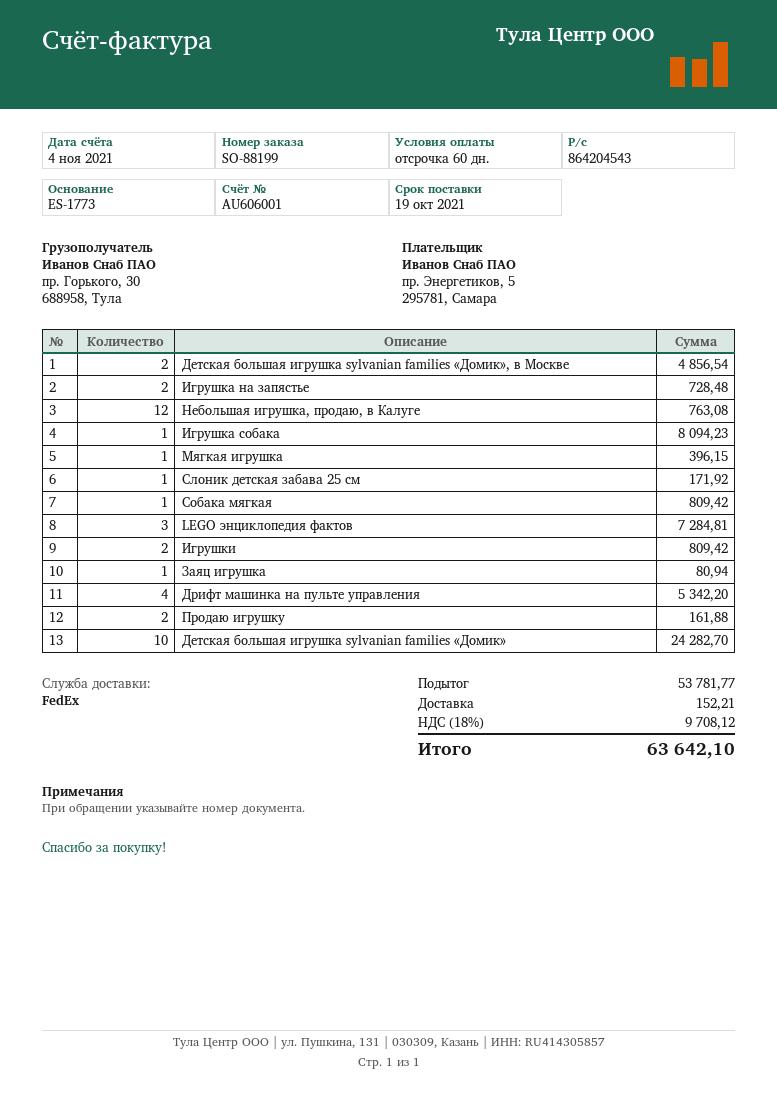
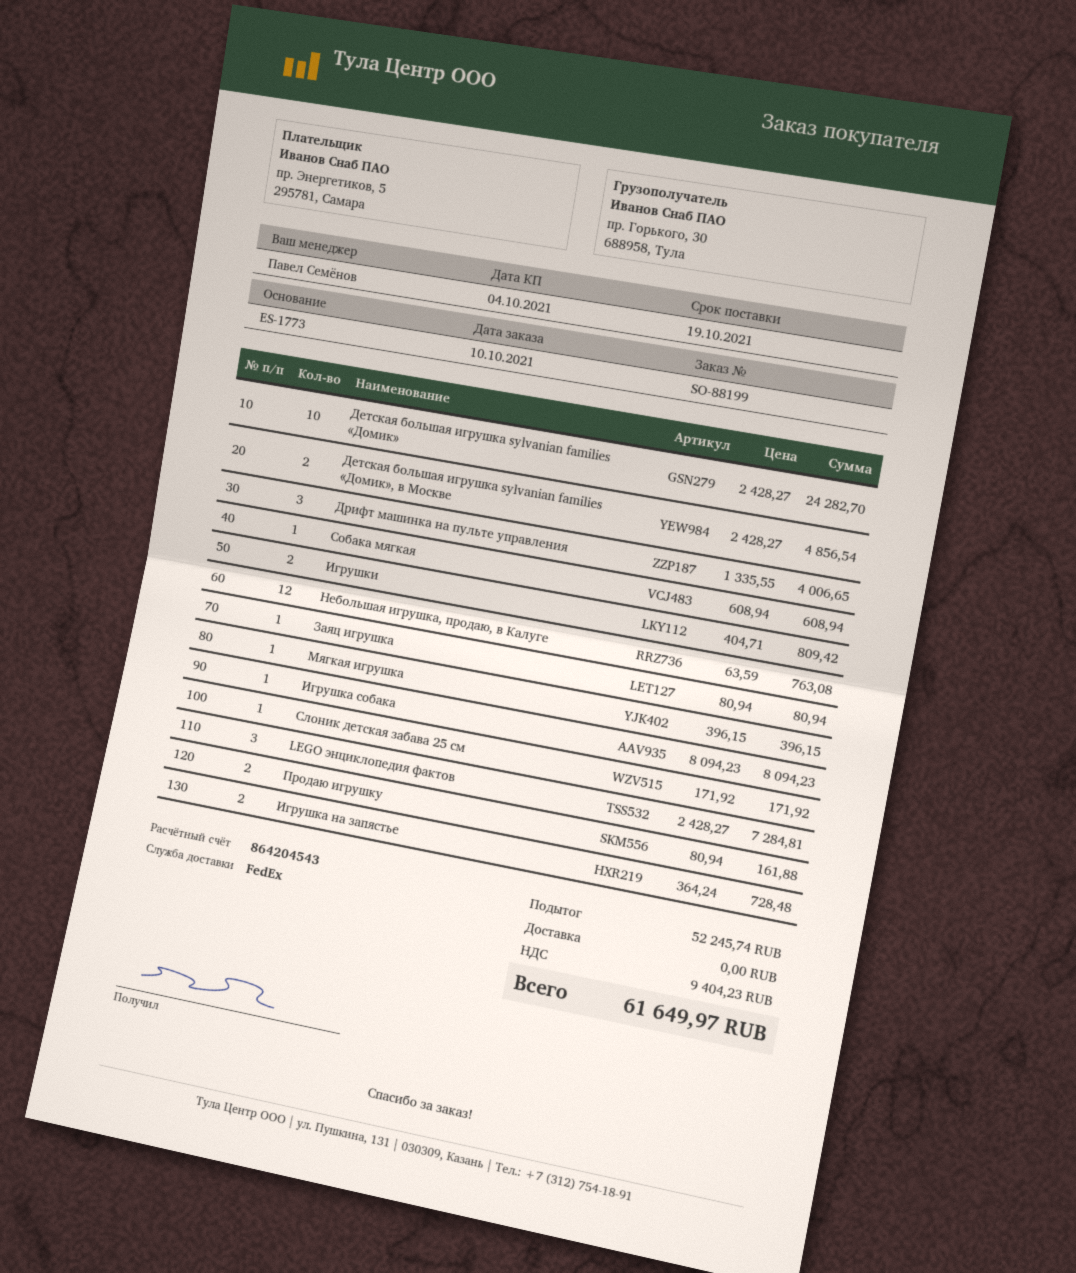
Собака мягкая: 1 for 809.42 -> 1 for 608.94
Дрифт машинка на пульте управления: 4 for 5342.20 -> 3 for 4006.65
subtotal: 53781.77 -> 52245.74
shipping: 152.21 -> 0.00
tax: 9708.12 -> 9404.23
total: 63642.10 -> 61649.97

